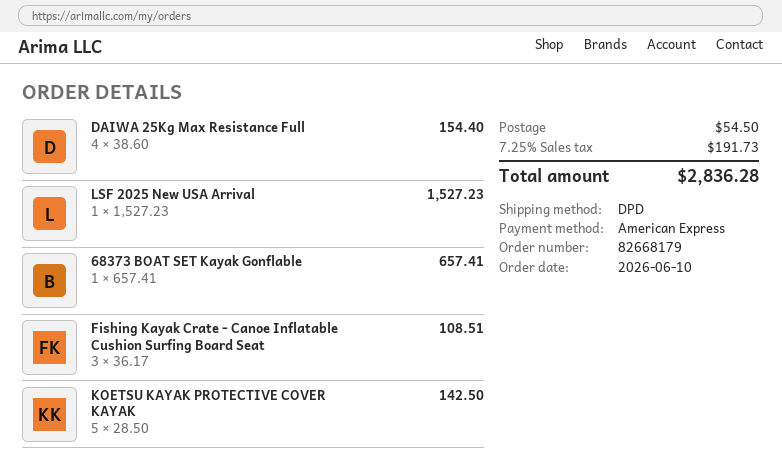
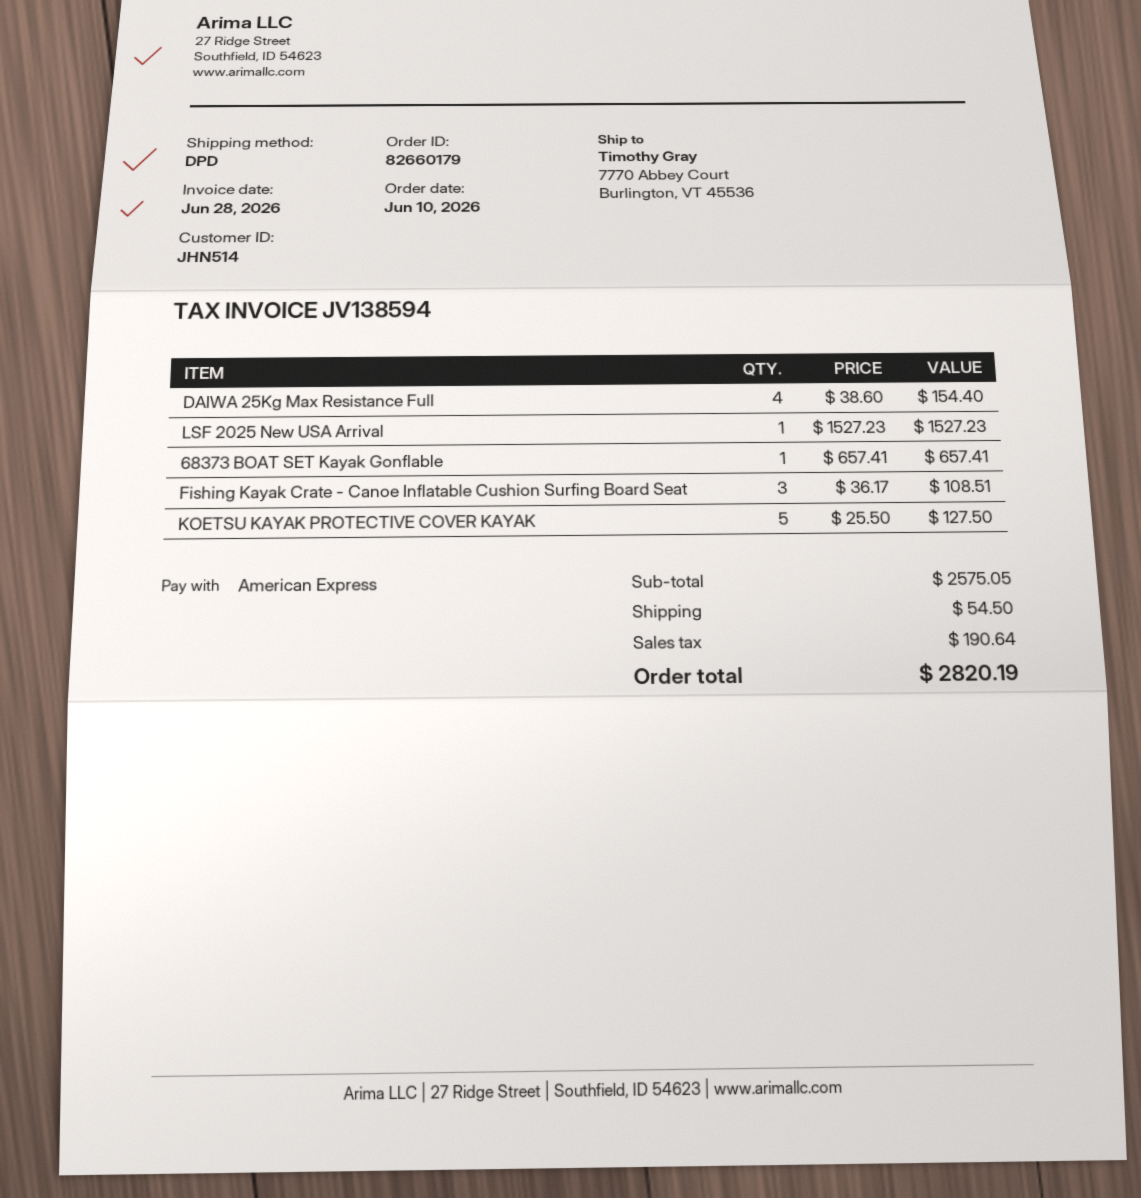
order number: 82668179 -> 82660179
KOETSU KAYAK PROTECTIVE COVER KAYAK: 5 x 28.50 = 142.50 -> 5 x 25.50 = 127.50
tax: 191.73 -> 190.64
total: 2836.28 -> 2820.19

